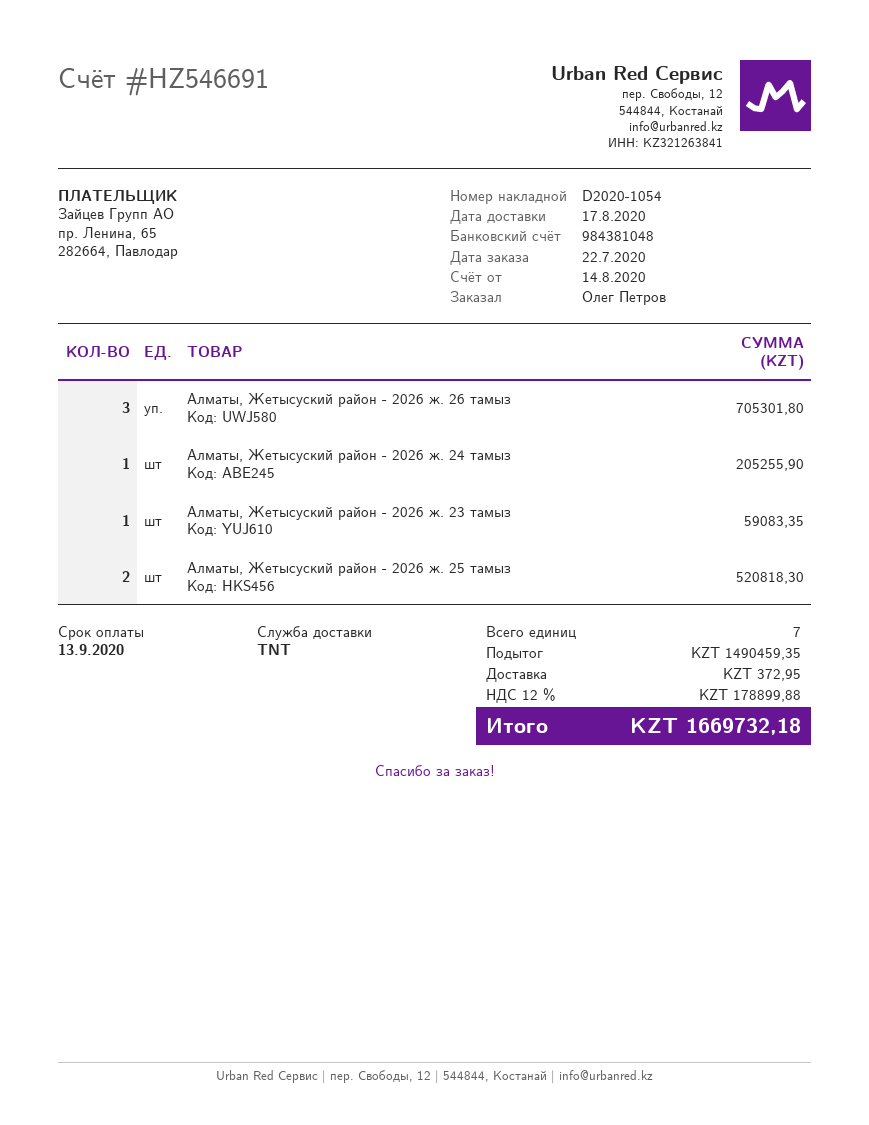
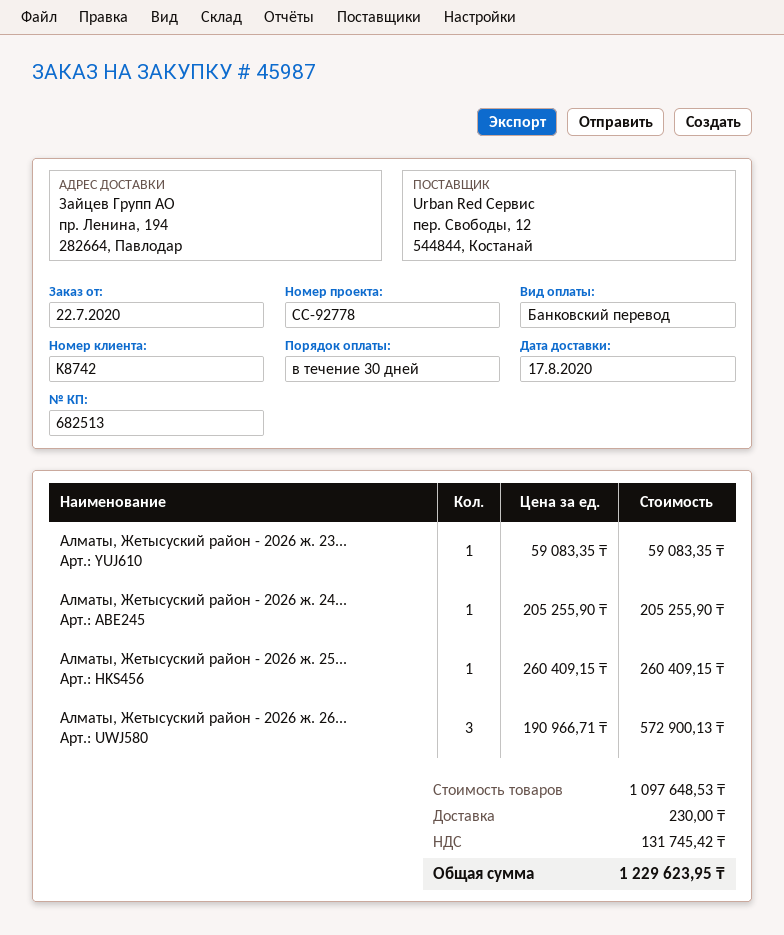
Алматы, Жетысуский район - 2026 ж. 26 тамыз: 3 for 705301.80 -> 3 for 572900.13
Алматы, Жетысуский район - 2026 ж. 25 тамыз: 2 for 520818.30 -> 1 for 260409.15
subtotal: 1490459.35 -> 1097648.53
shipping: 372.95 -> 230.00
tax: 178899.88 -> 131745.42
total: 1669732.18 -> 1229623.95

